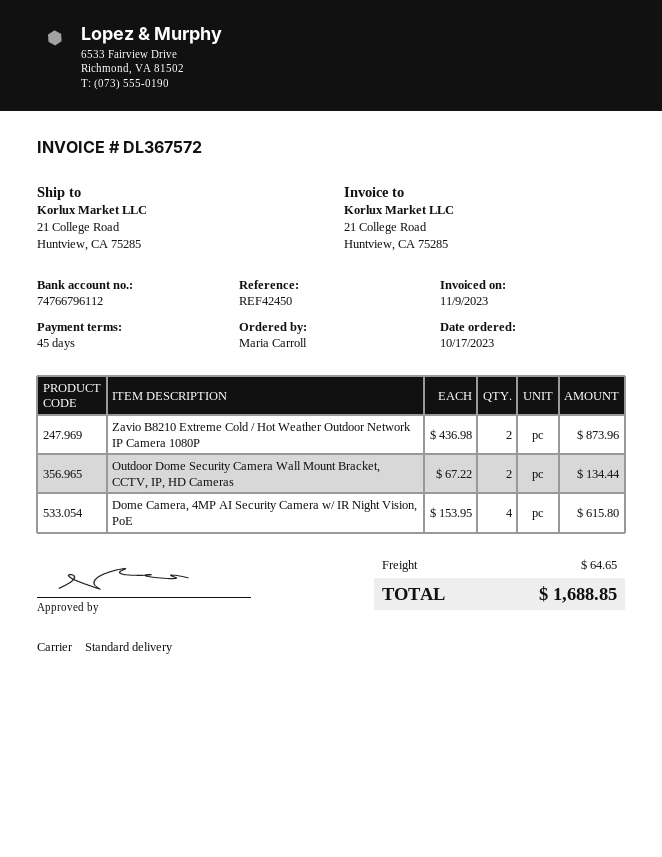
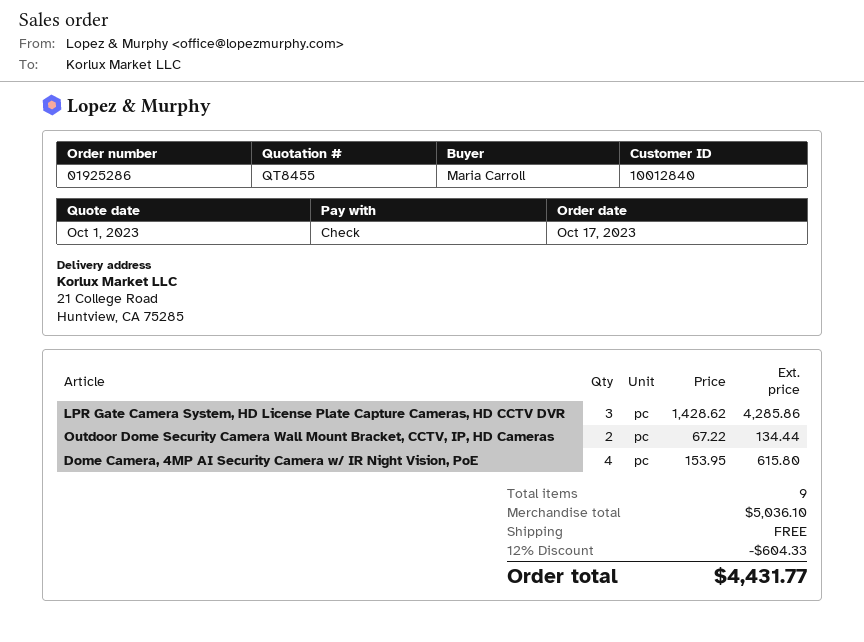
Zavio B8210 Extreme Cold / Hot Weather Outdoor Network IP Camera 1080P: 2 x 436.98 = 873.96 -> none
LPR Gate Camera System, HD License Plate Capture Cameras, HD CCTV DVR: none -> 3 x 1428.62 = 4285.86
discount: none -> 12% = 604.33
shipping: 64.65 -> 0.00
total: 1688.85 -> 4431.77

